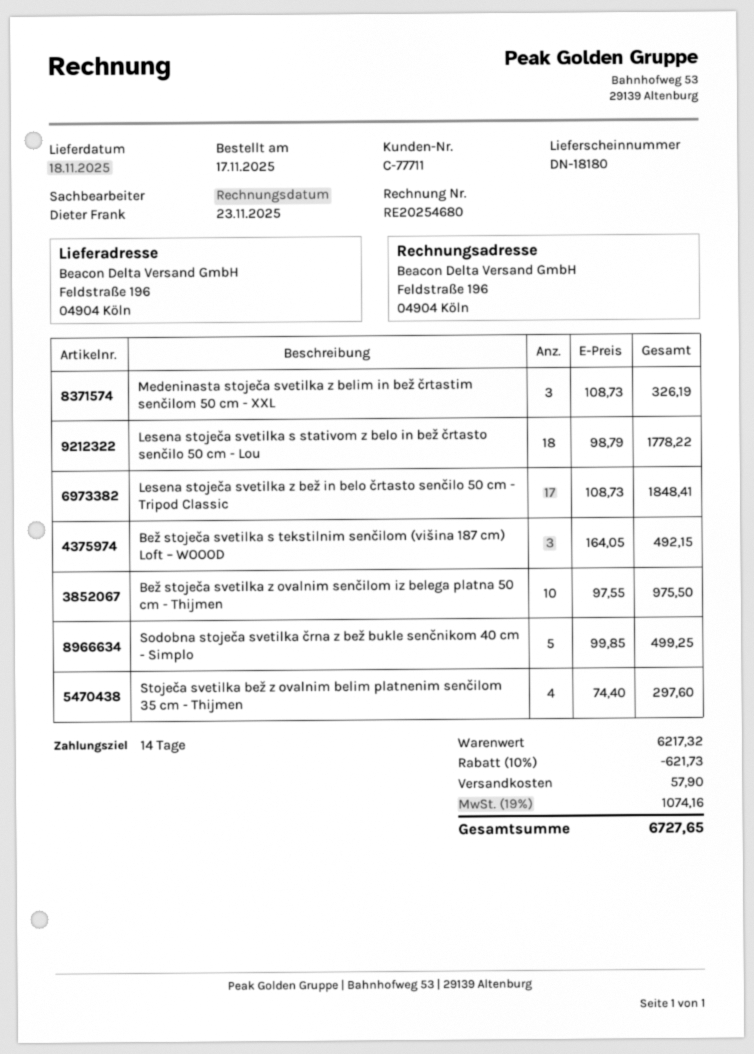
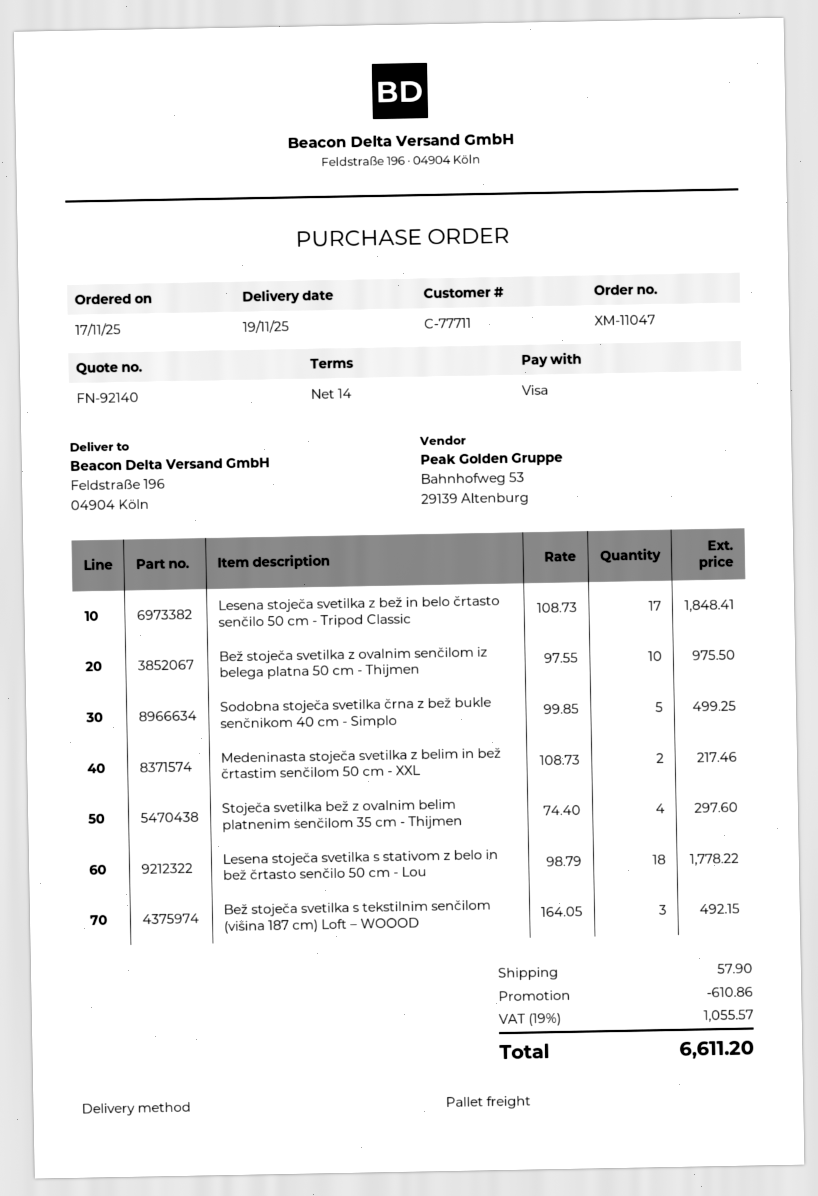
delivery date: 2025-11-18 -> 2025-11-19
Medeninasta stoječa svetilka z belim in bež črtastim senčilom 50 cm - XXL: 3 x 108.73 = 326.19 -> 2 x 108.73 = 217.46
discount: 621.73 -> 610.86
tax: 19% = 1074.16 -> 19% = 1055.57
total: 6727.65 -> 6611.20

